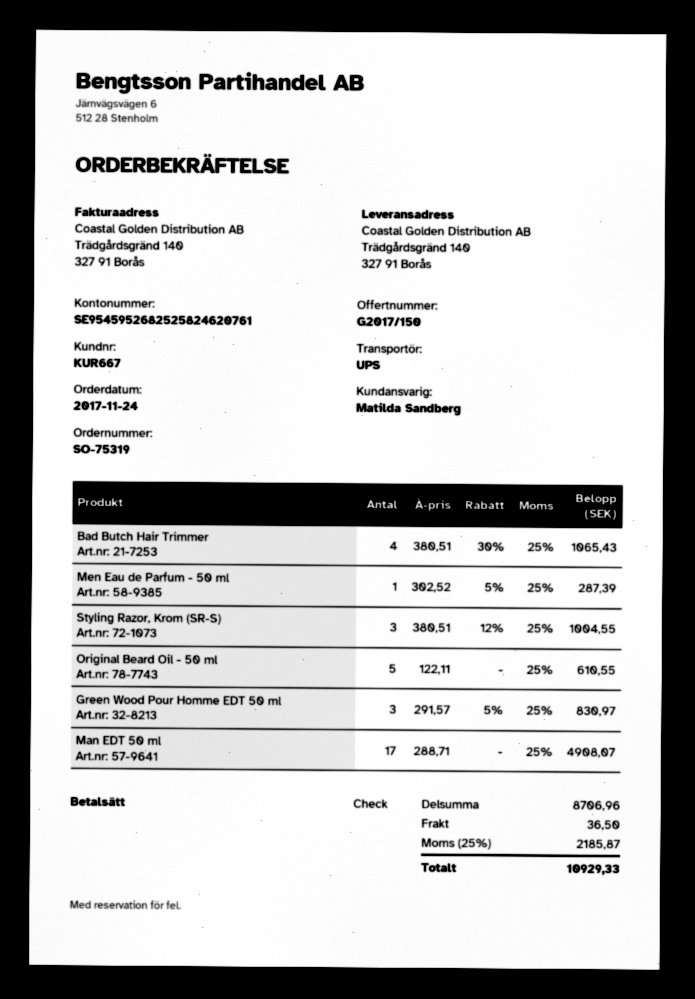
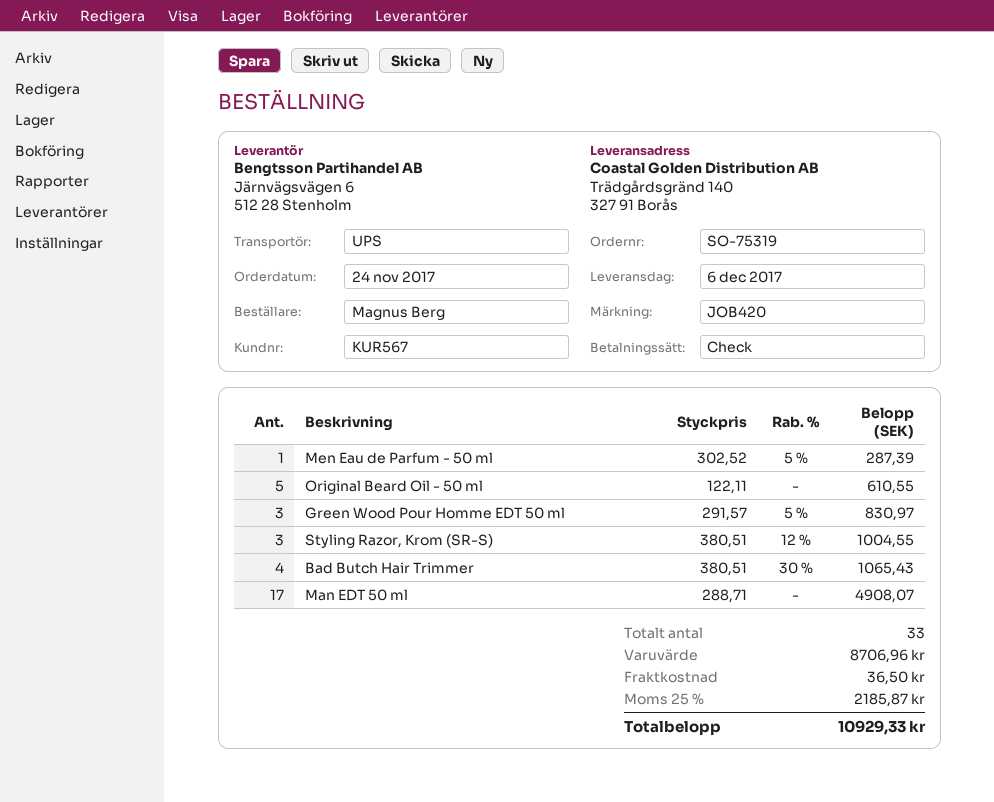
customer number: KUR667 -> KUR567

